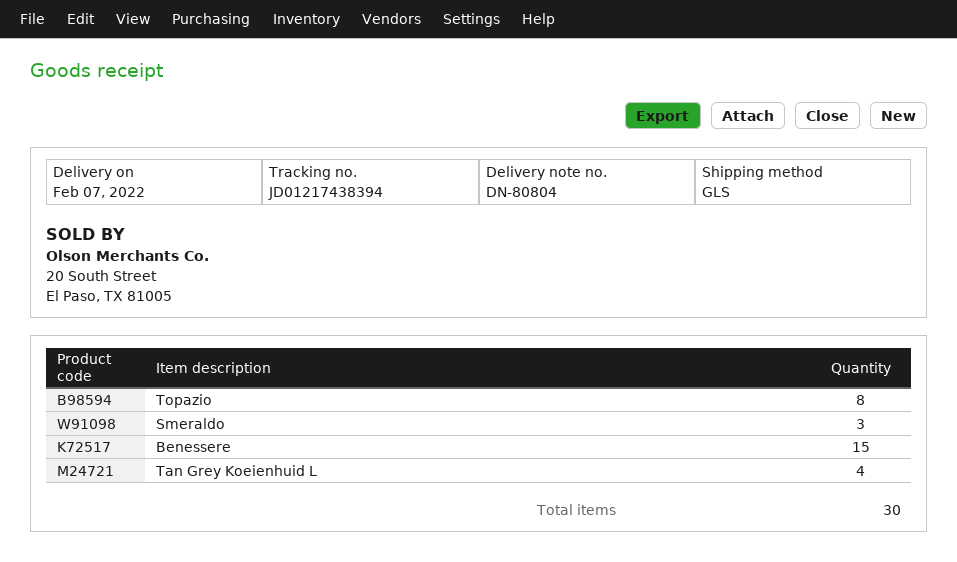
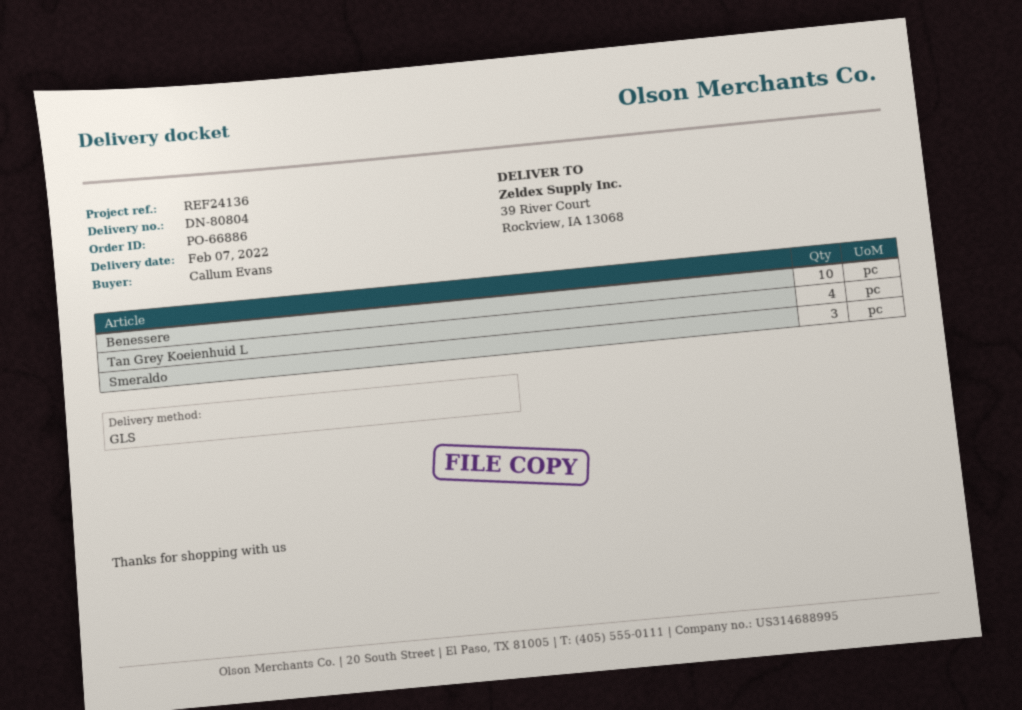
Topazio: 8 -> none
Benessere: 15 -> 10

